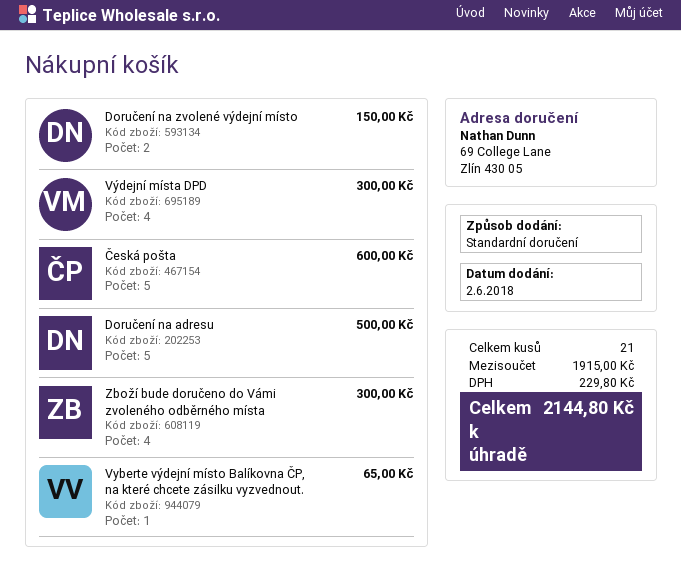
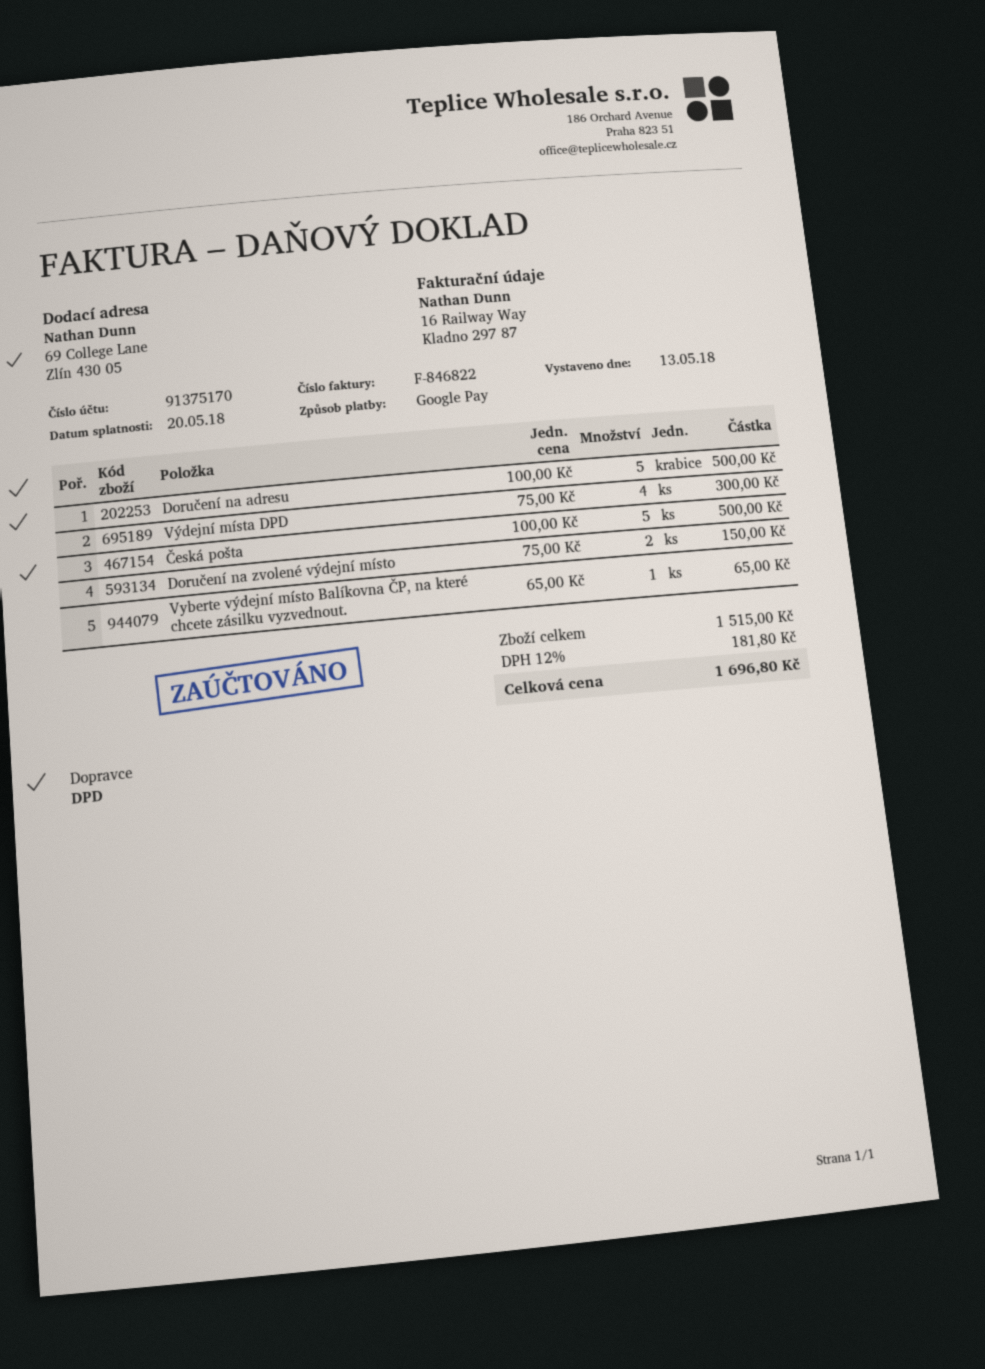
shipping method: standard -> DPD
Česká pošta: 5 for 600.00 -> 5 for 500.00
Zboží bude doručeno do Vámi zvoleného odběrného místa: 4 for 300.00 -> none
subtotal: 1915.00 -> 1515.00
tax: 229.80 -> 181.80
total: 2144.80 -> 1696.80

